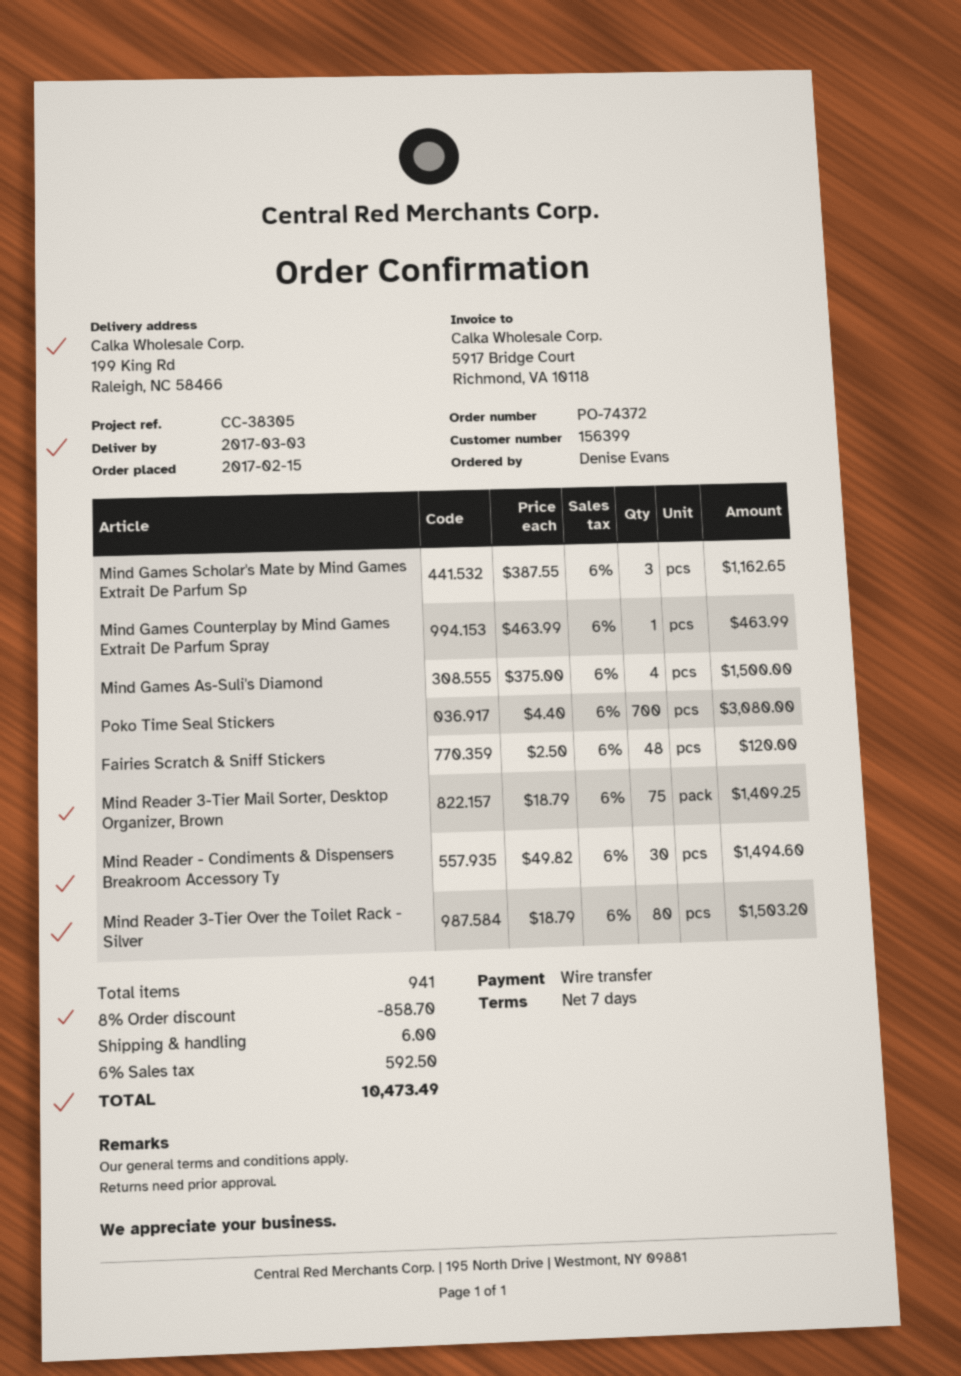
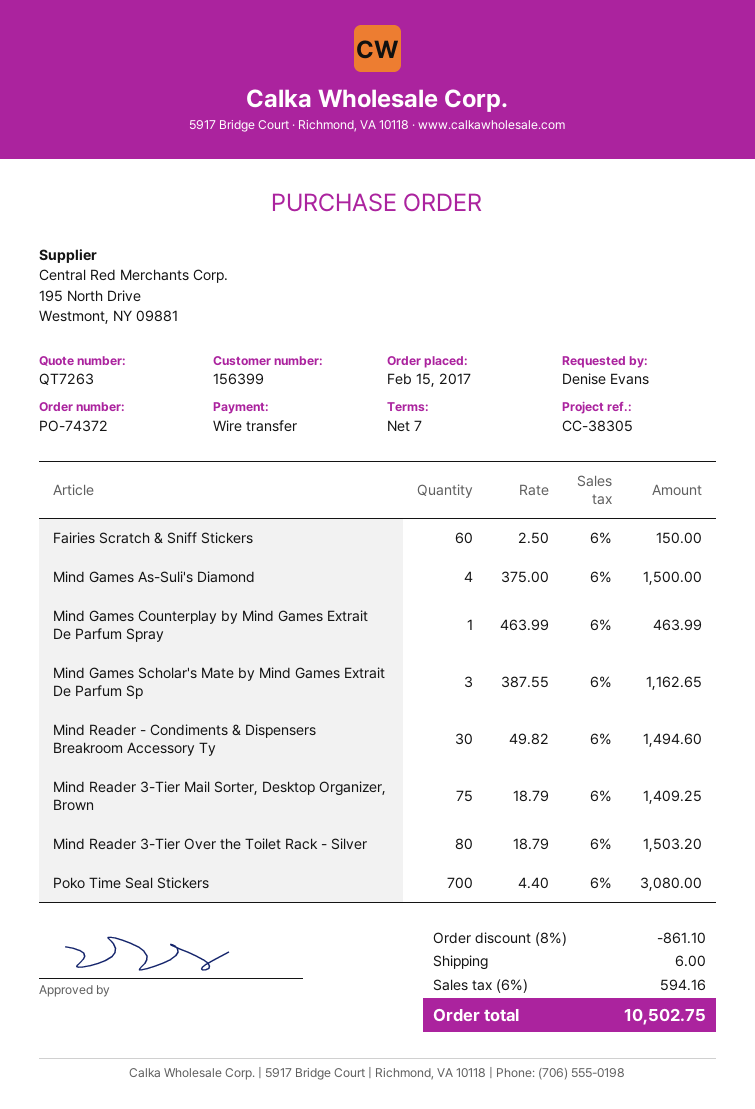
Fairies Scratch & Sniff Stickers: 48 x 2.50 = 120.00 -> 60 x 2.50 = 150.00
discount: 8% = 858.70 -> 8% = 861.10
tax: 6% = 592.50 -> 6% = 594.16
total: 10473.49 -> 10502.75

